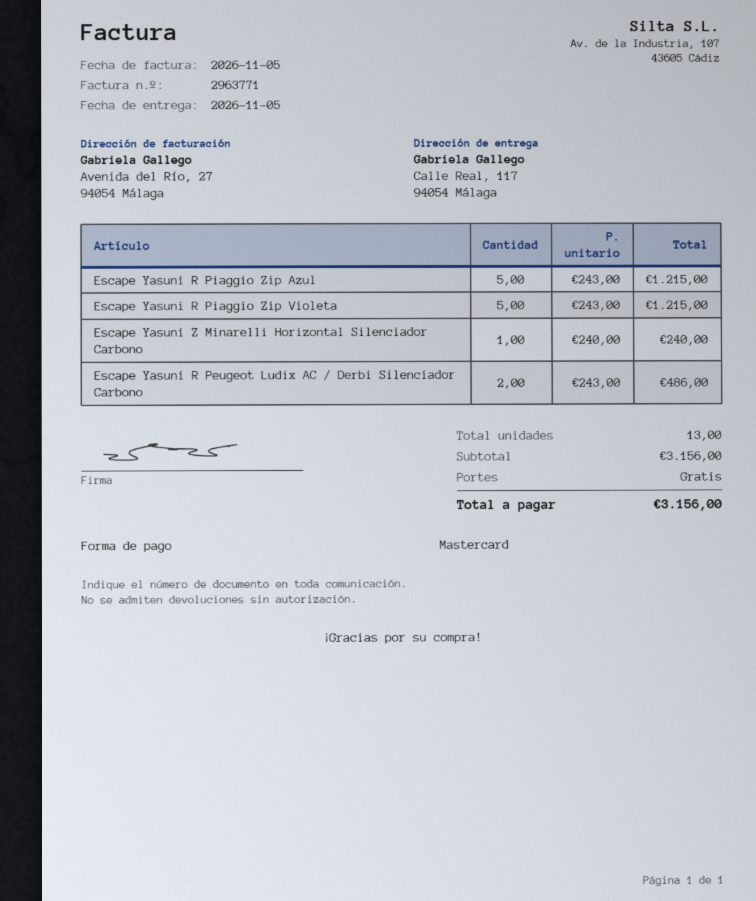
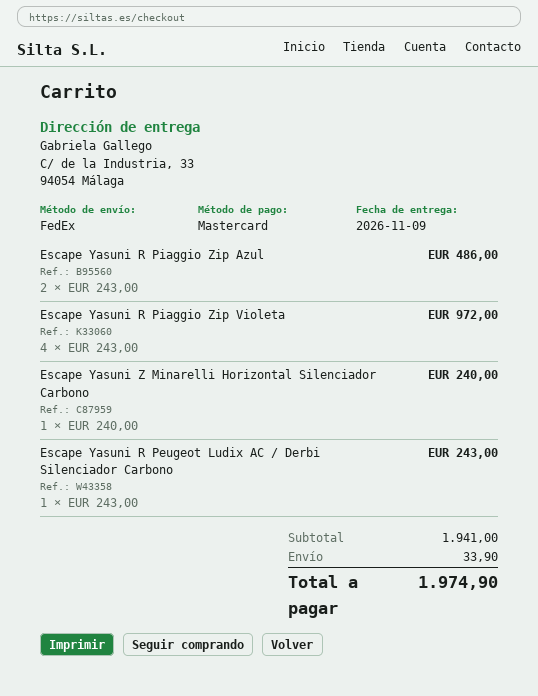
delivery date: 2026-11-05 -> 2026-11-09
ship to: Calle Real, 117, 94054 Málaga -> C/ de la Industria, 33, 94054 Málaga
Escape Yasuni R Piaggio Zip Azul: 5 x 243.00 = 1215.00 -> 2 x 243.00 = 486.00
Escape Yasuni R Piaggio Zip Violeta: 5 x 243.00 = 1215.00 -> 4 x 243.00 = 972.00
Escape Yasuni R Peugeot Ludix AC / Derbi Silenciador Carbono: 2 x 243.00 = 486.00 -> 1 x 243.00 = 243.00
subtotal: 3156.00 -> 1941.00
shipping: 0.00 -> 33.90
total: 3156.00 -> 1974.90

